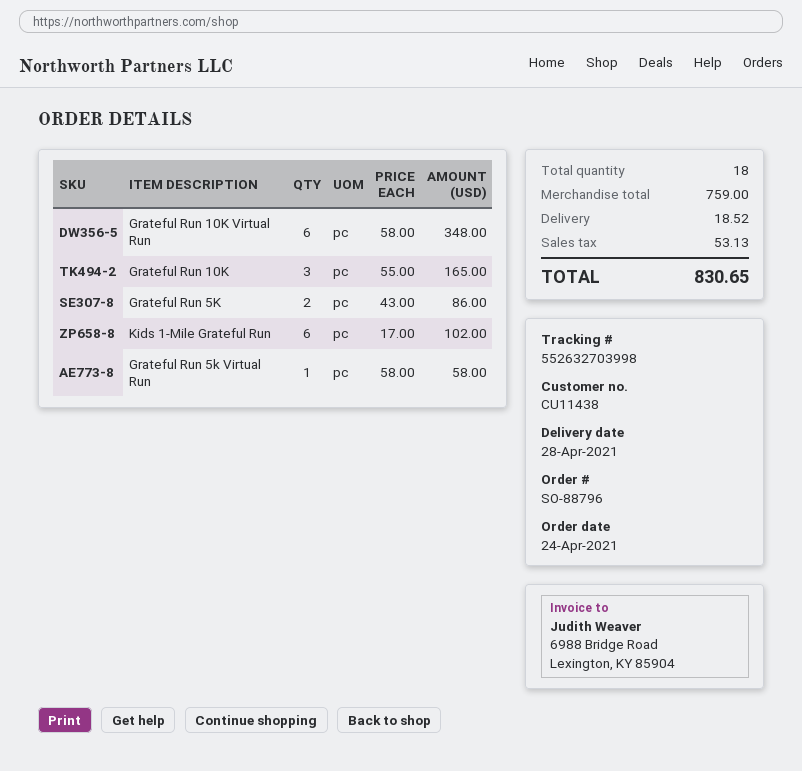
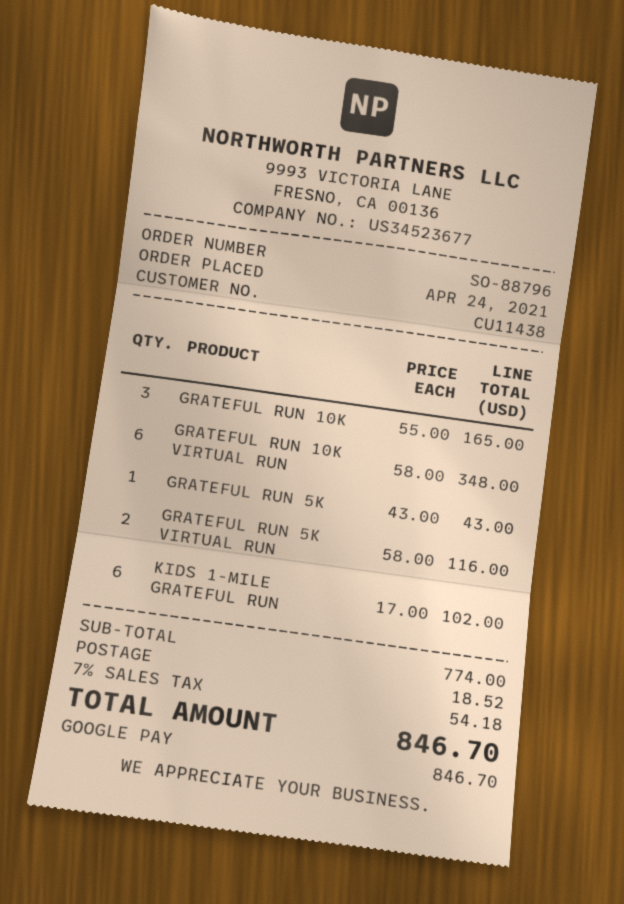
Grateful Run 5K: 2 x 43.00 = 86.00 -> 1 x 43.00 = 43.00
Grateful Run 5k Virtual Run: 1 x 58.00 = 58.00 -> 2 x 58.00 = 116.00
subtotal: 759.00 -> 774.00
tax: 53.13 -> 54.18
total: 830.65 -> 846.70

